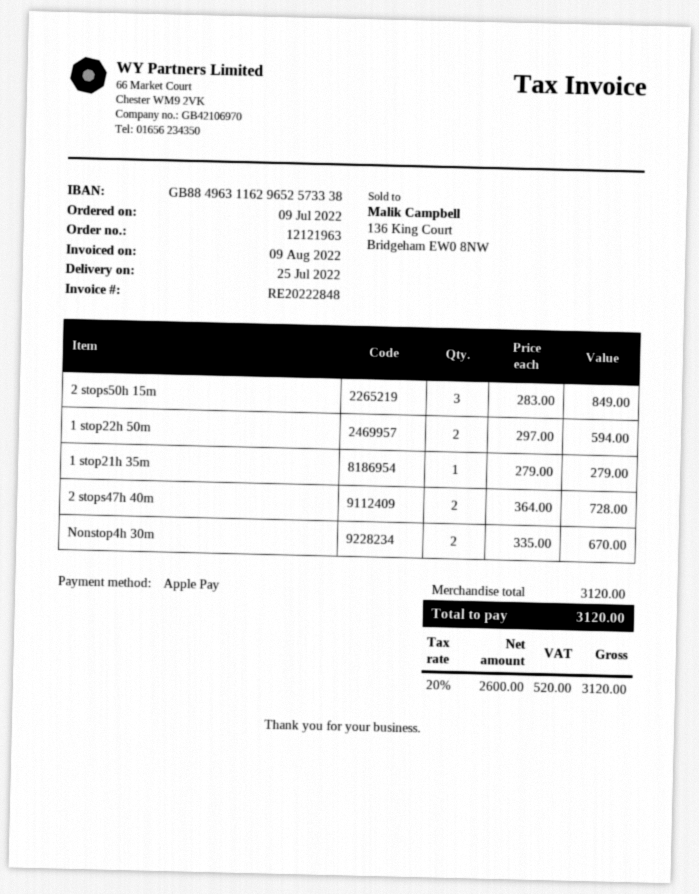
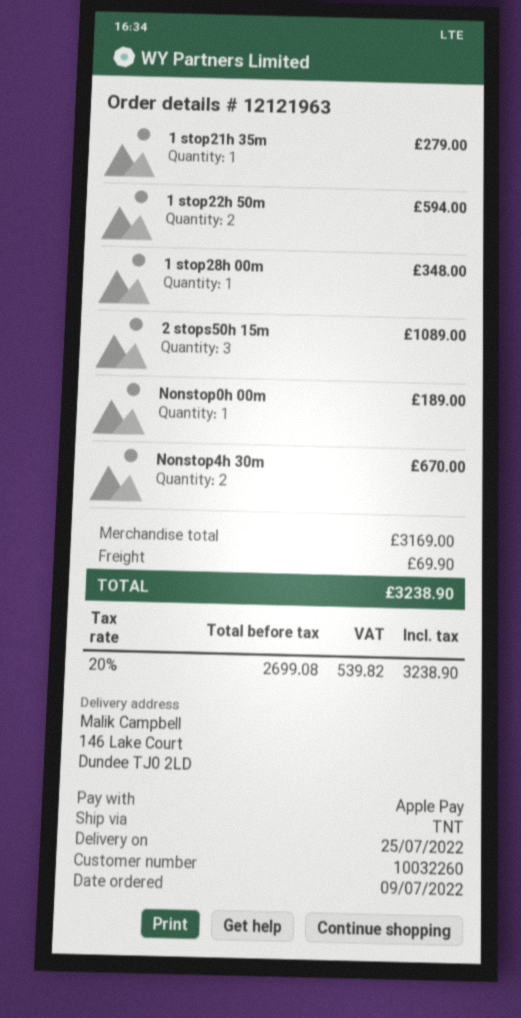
2 stops50h 15m: 3 for 849.00 -> 3 for 1089.00
2 stops47h 40m: 2 for 728.00 -> none
1 stop28h 00m: none -> 1 for 348.00
Nonstop0h 00m: none -> 1 for 189.00
subtotal: 3120.00 -> 3169.00
shipping: none -> 69.90
net: 2600.00 -> 2699.08
tax: 20% = 520.00 -> 20% = 539.82
total: 3120.00 -> 3238.90

